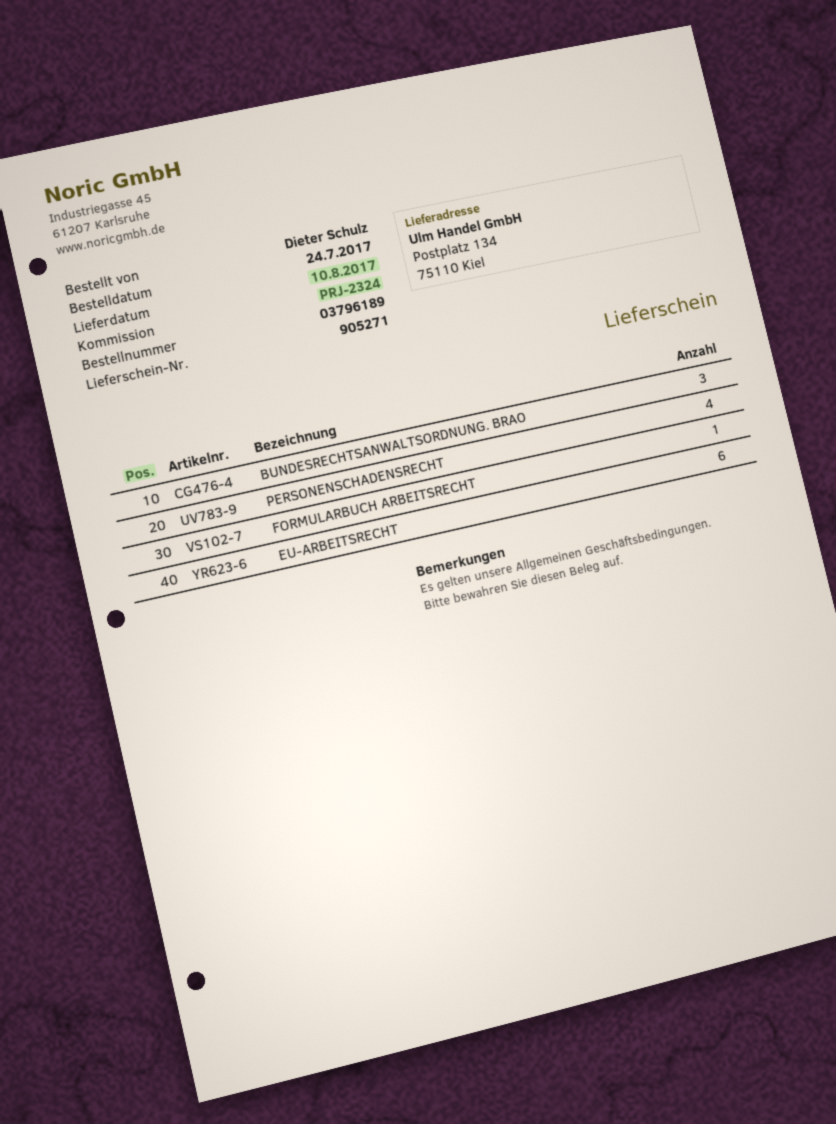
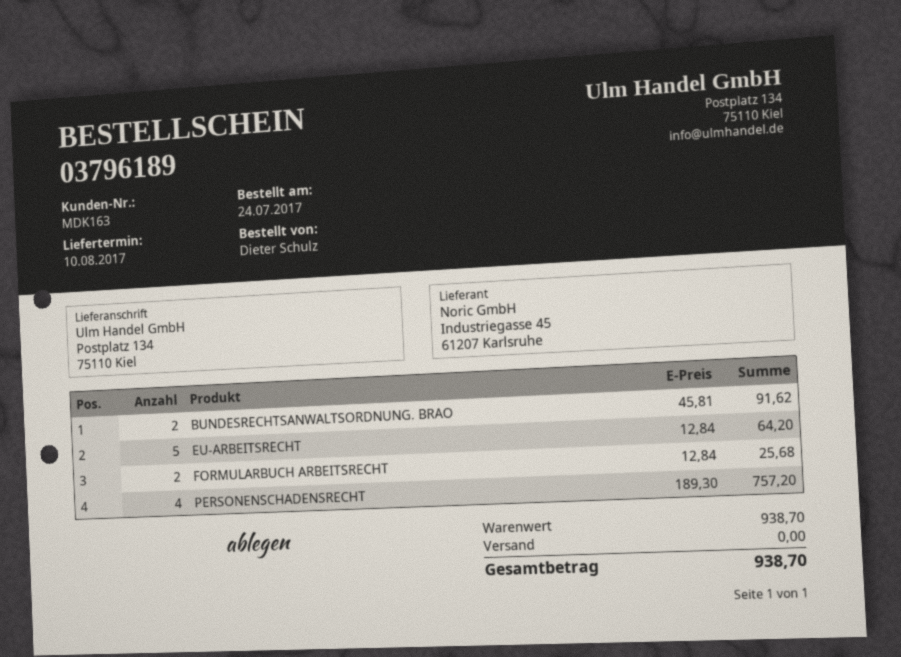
BUNDESRECHTSANWALTSORDNUNG. BRAO: 3 -> 2
FORMULARBUCH ARBEITSRECHT: 1 -> 2
EU-ARBEITSRECHT: 6 -> 5

